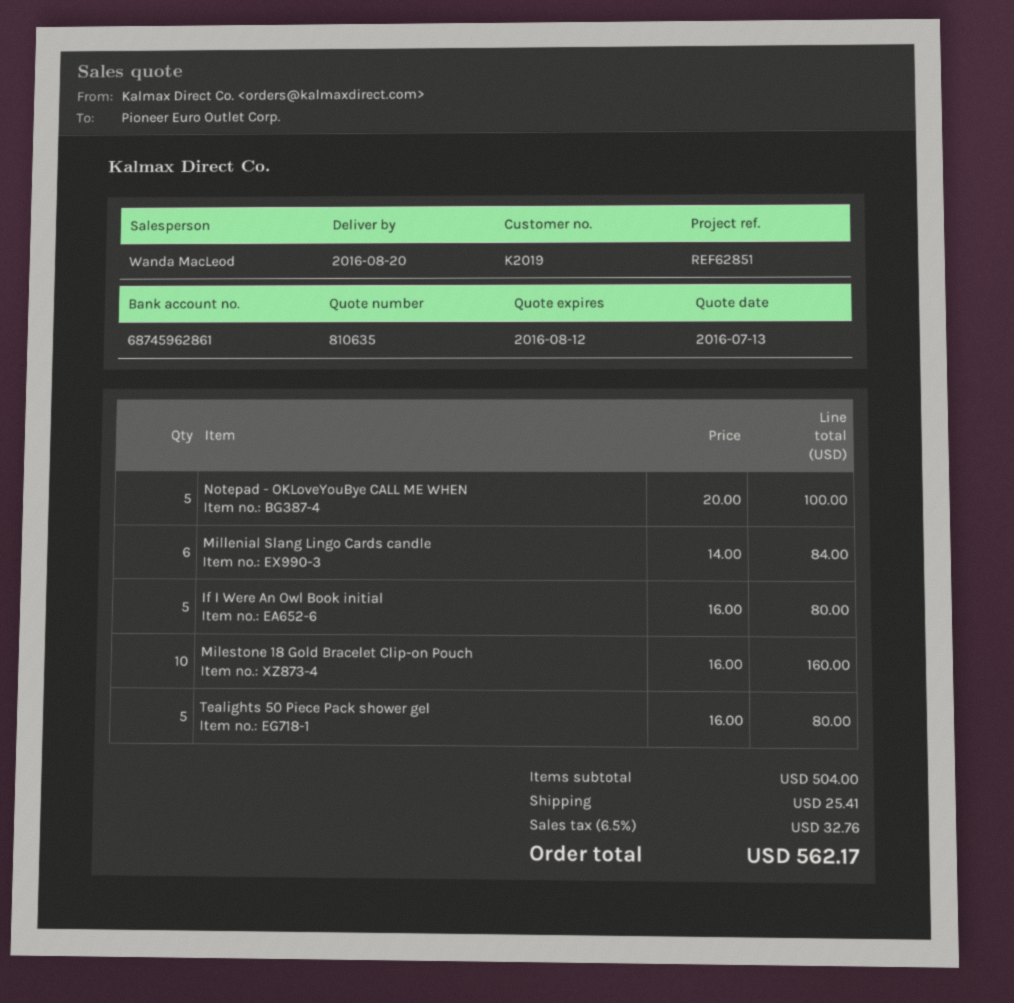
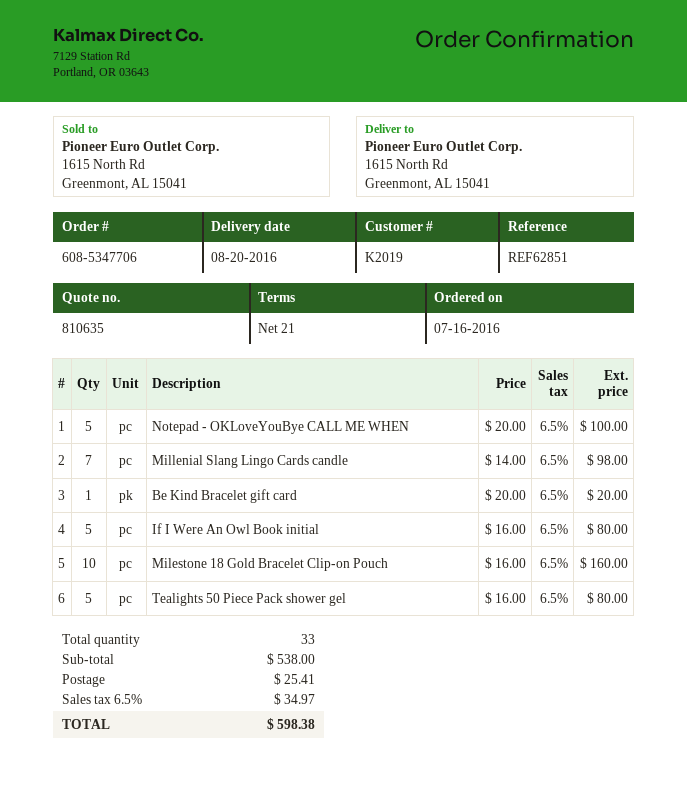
Millenial Slang Lingo Cards candle: 6 x 14.00 = 84.00 -> 7 x 14.00 = 98.00
Be Kind Bracelet gift card: none -> 1 x 20.00 = 20.00
subtotal: 504.00 -> 538.00
tax: 6.5% = 32.76 -> 6.5% = 34.97
total: 562.17 -> 598.38

